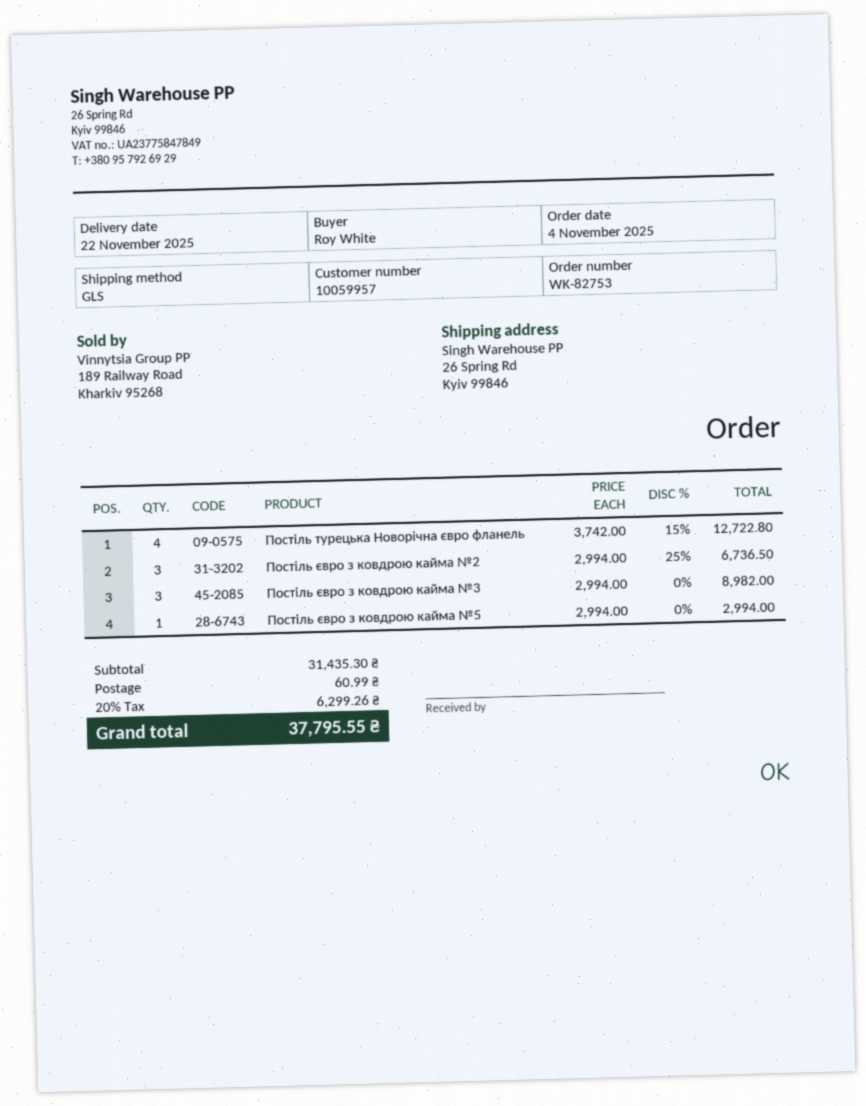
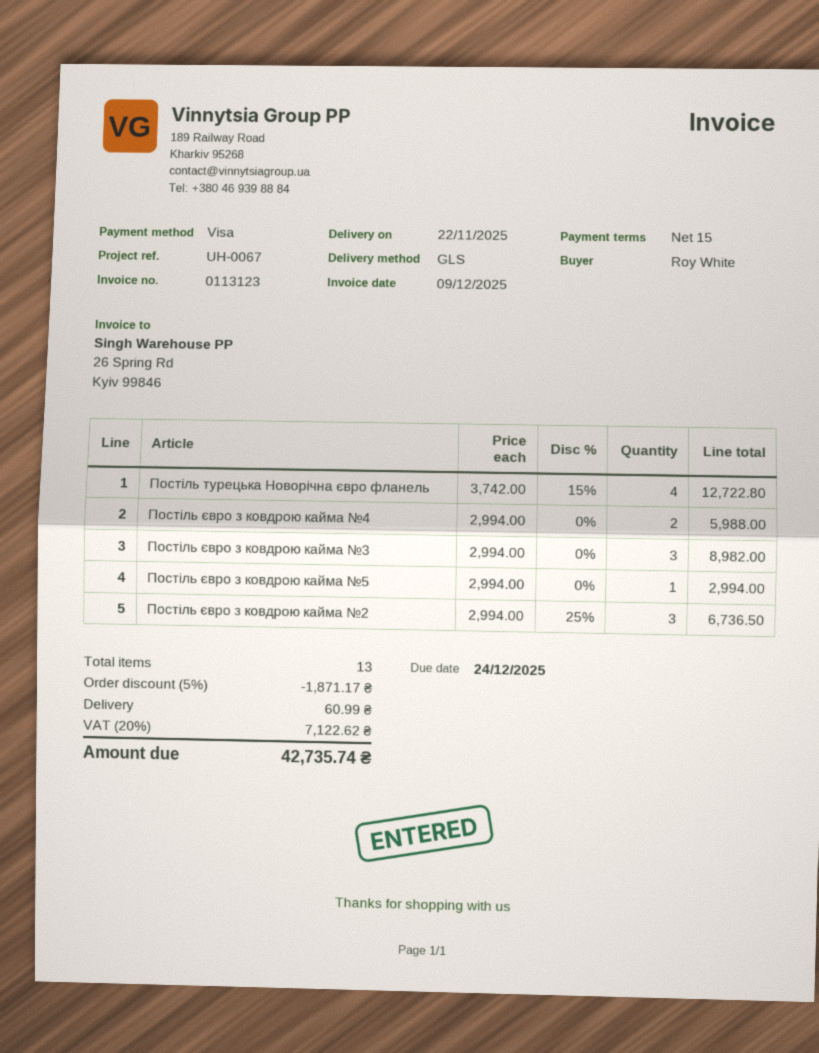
Постіль євро з ковдрою кайма №4: none -> 2 x 2994.00 = 5988.00
discount: none -> 5% = 1871.17
tax: 20% = 6299.26 -> 20% = 7122.62
total: 37795.55 -> 42735.74

